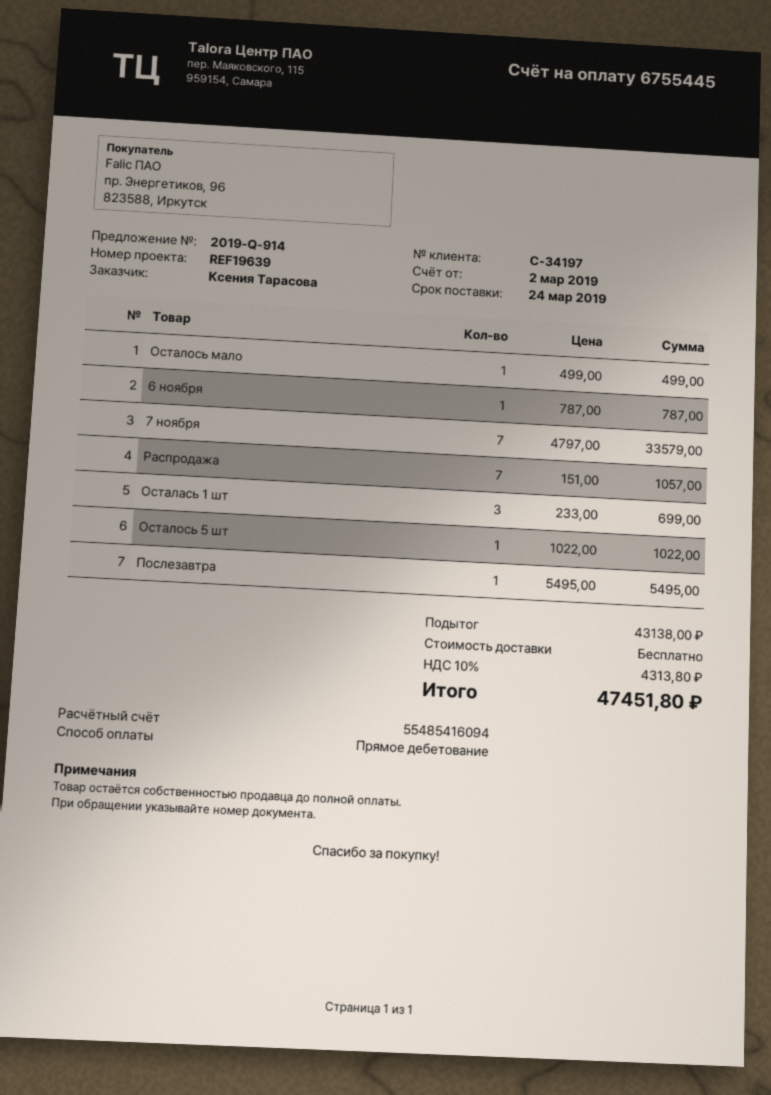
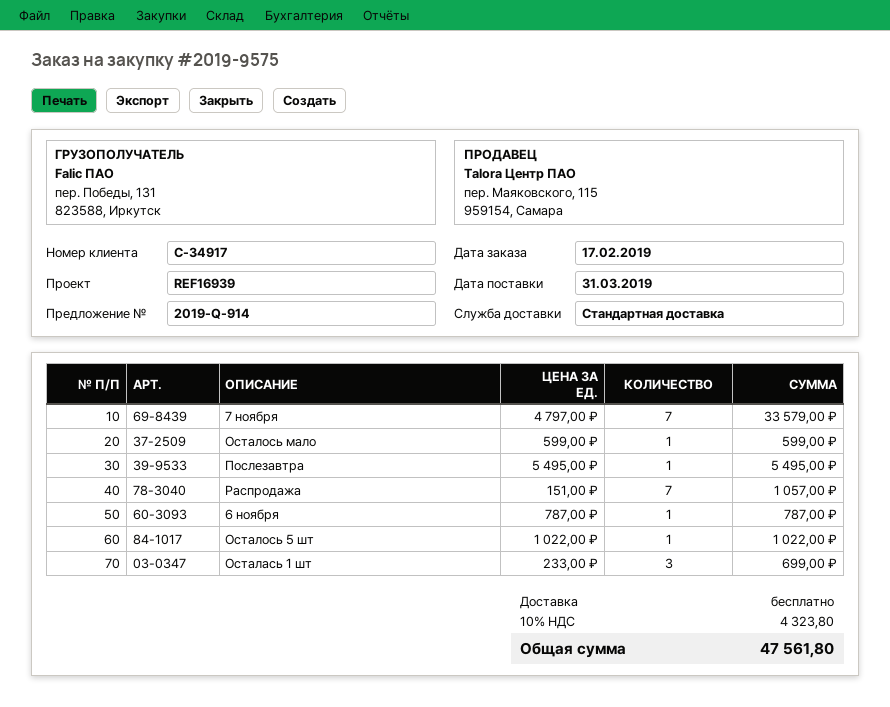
delivery date: 2019-03-24 -> 2019-03-31
customer number: C-34197 -> C-34917
reference: REF19639 -> REF16939
Осталось мало: 1 x 499.00 = 499.00 -> 1 x 599.00 = 599.00
tax: 10% = 4313.80 -> 10% = 4323.80
total: 47451.80 -> 47561.80

